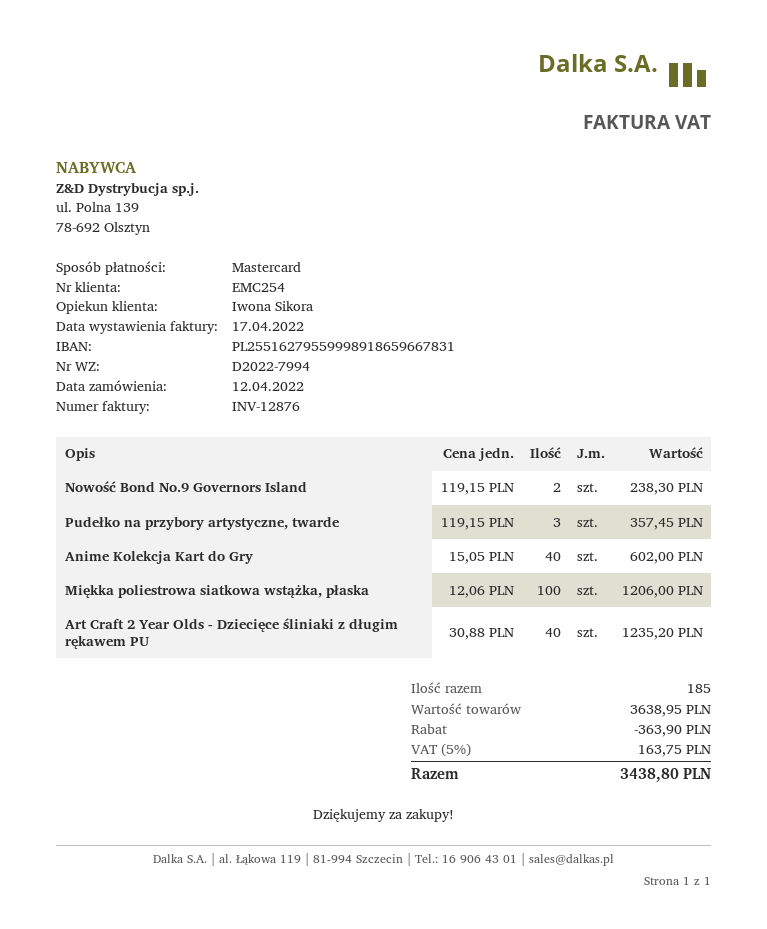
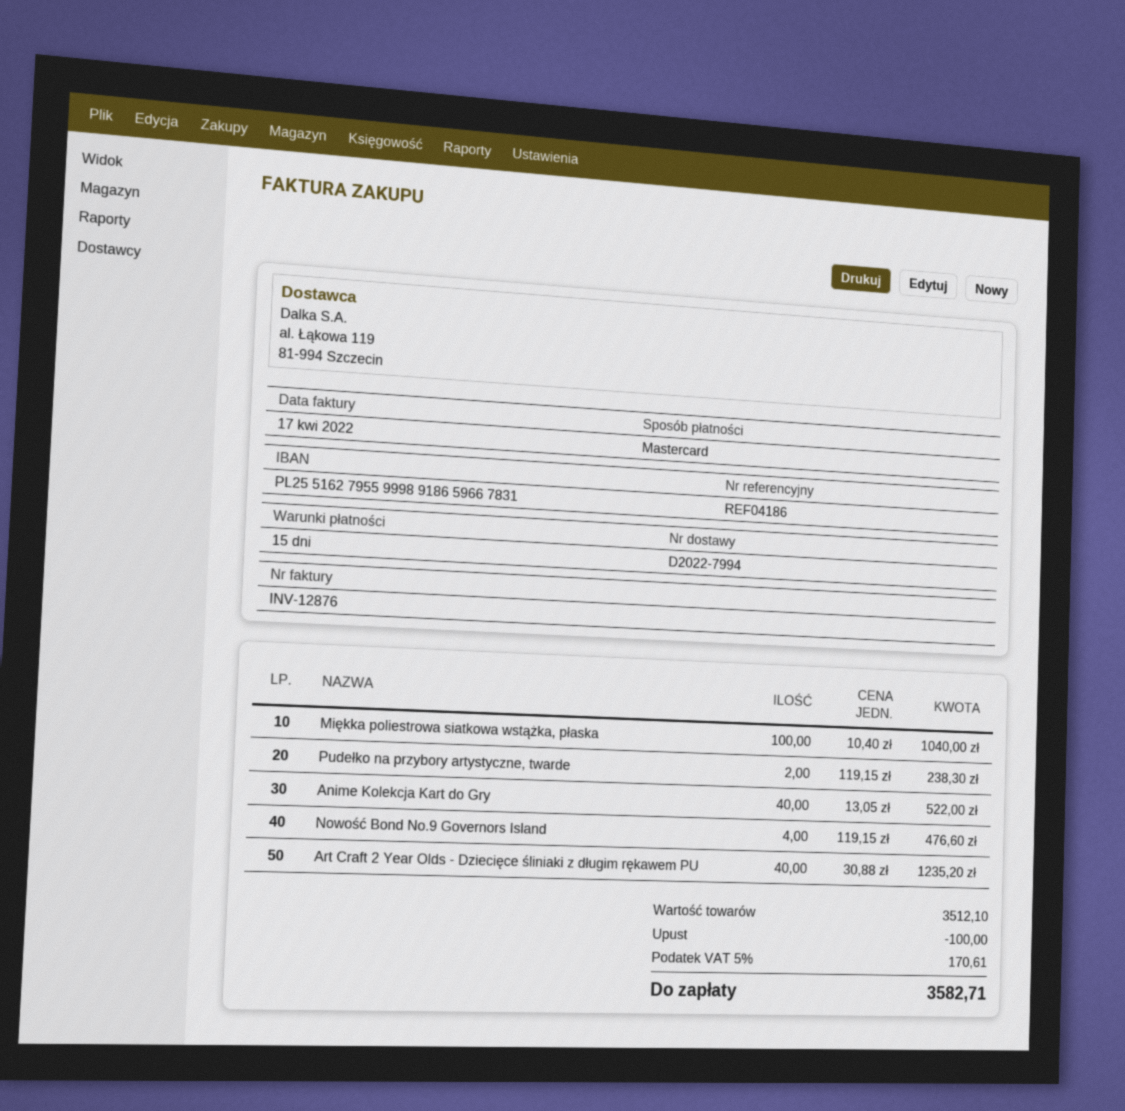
Nowość Bond No.9 Governors Island: 2 x 119.15 = 238.30 -> 4 x 119.15 = 476.60
Pudełko na przybory artystyczne, twarde: 3 x 119.15 = 357.45 -> 2 x 119.15 = 238.30
Anime Kolekcja Kart do Gry: 40 x 15.05 = 602.00 -> 40 x 13.05 = 522.00
Miękka poliestrowa siatkowa wstążka, płaska: 100 x 12.06 = 1206.00 -> 100 x 10.40 = 1040.00
subtotal: 3638.95 -> 3512.10
discount: 363.90 -> 100.00
tax: 5% = 163.75 -> 5% = 170.61
total: 3438.80 -> 3582.71

